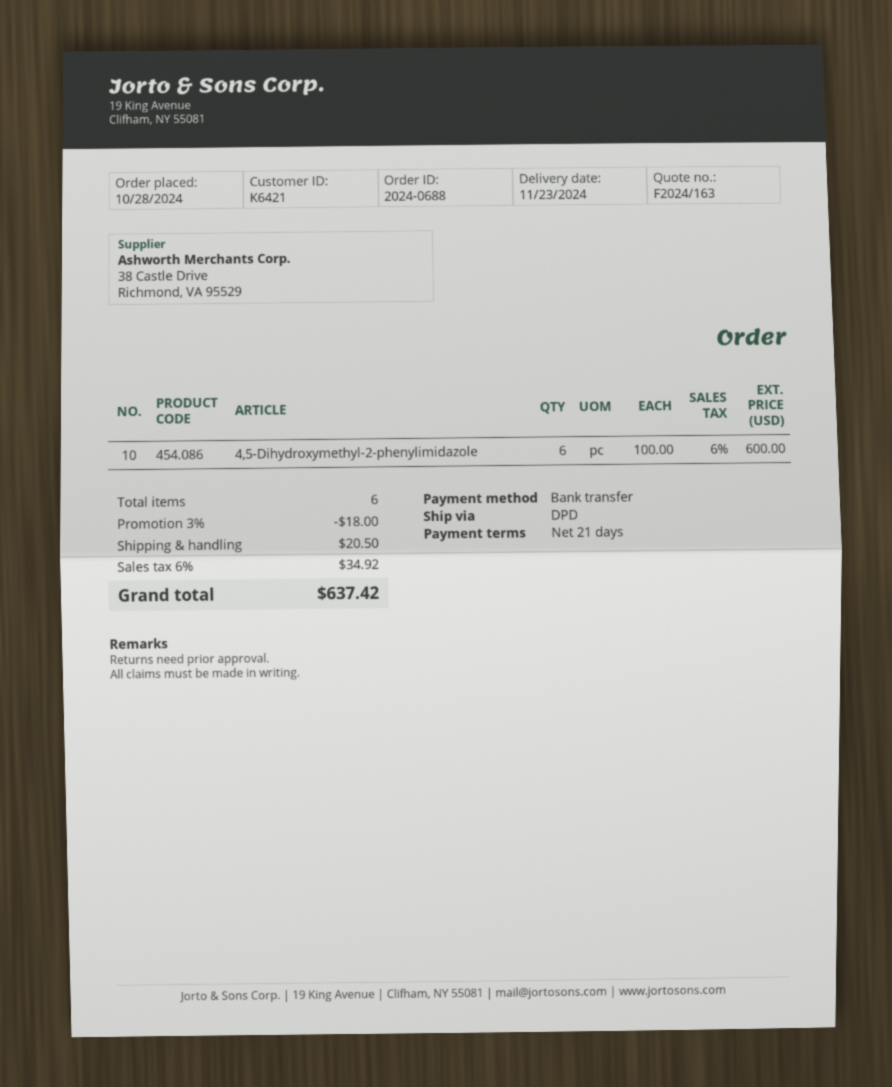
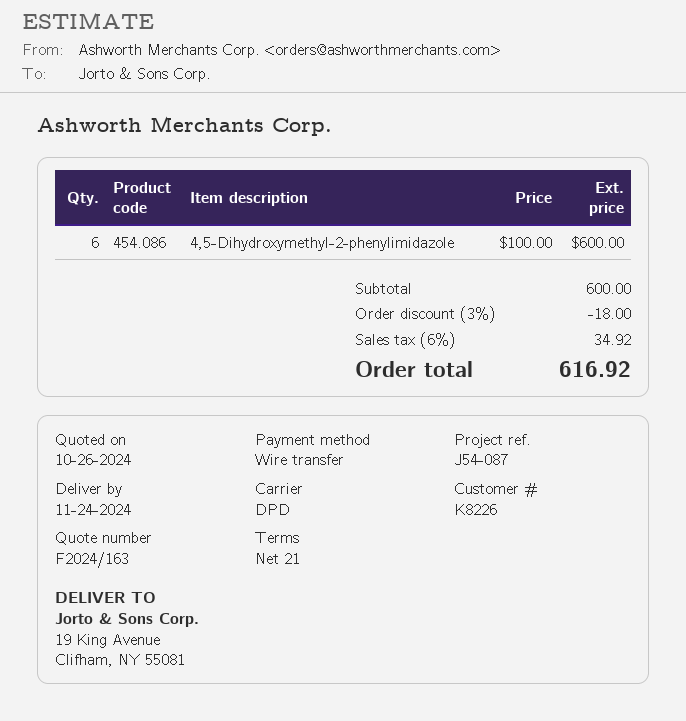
delivery date: 2024-11-23 -> 2024-11-24
customer number: K6421 -> K8226
shipping: 20.50 -> none
total: 637.42 -> 616.92

